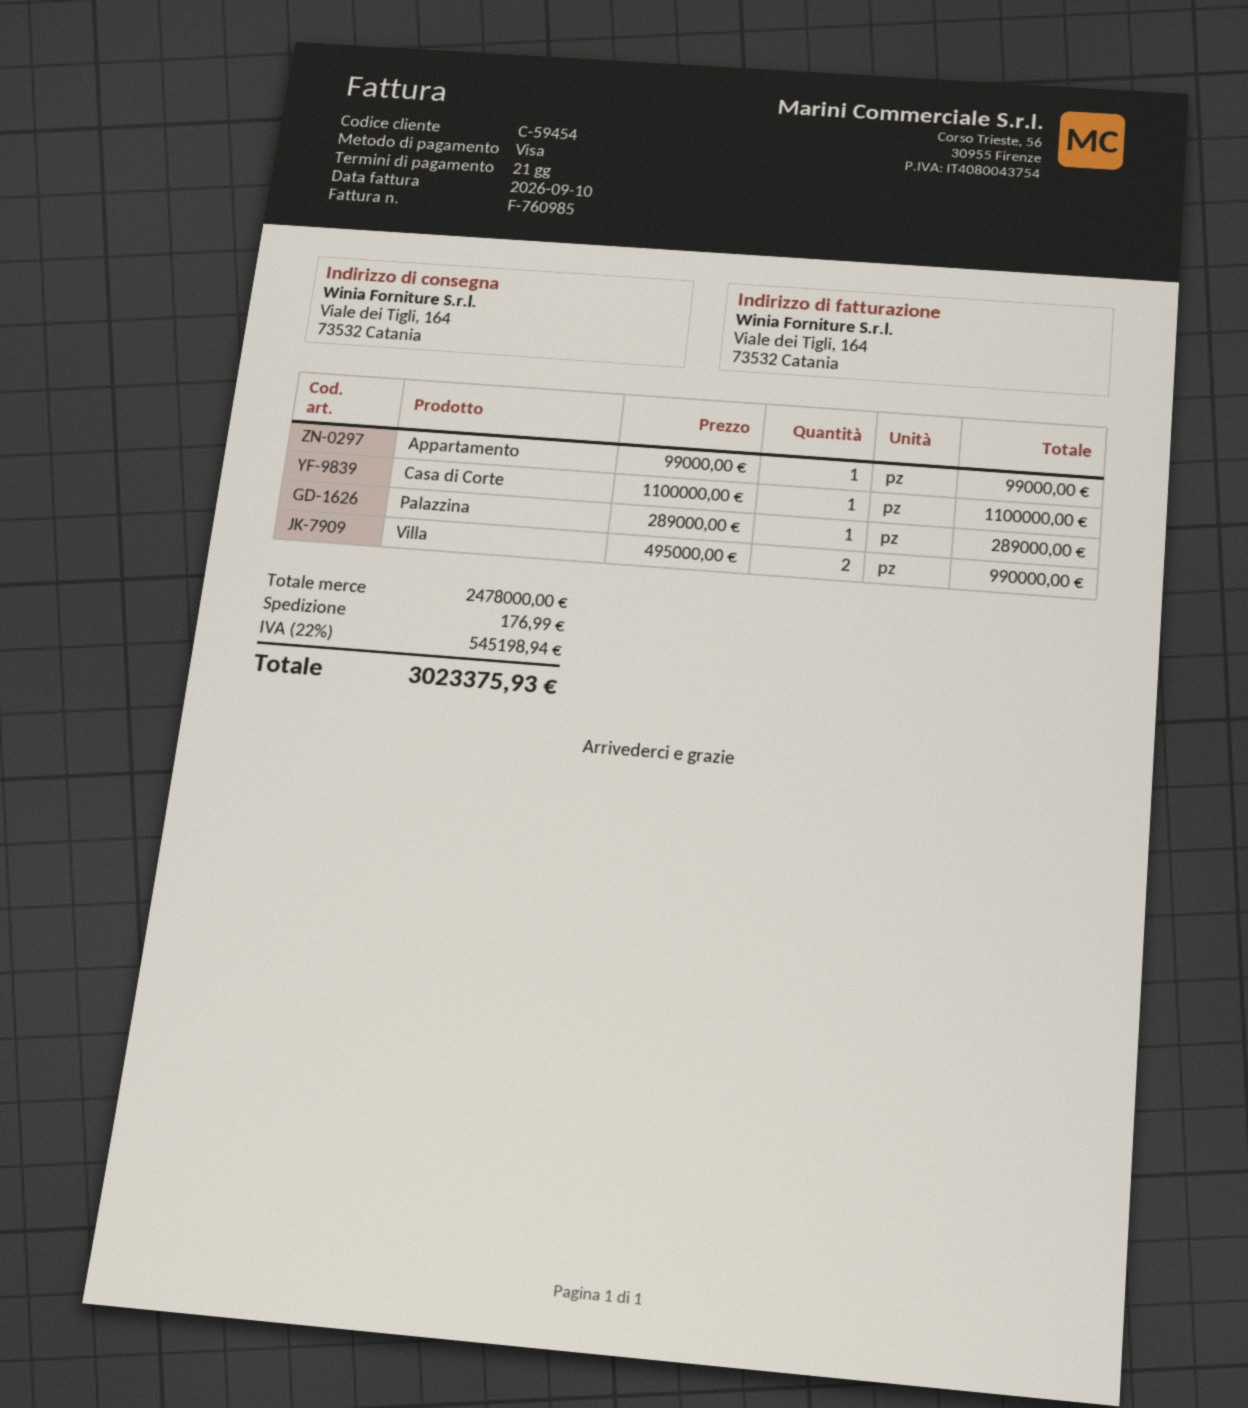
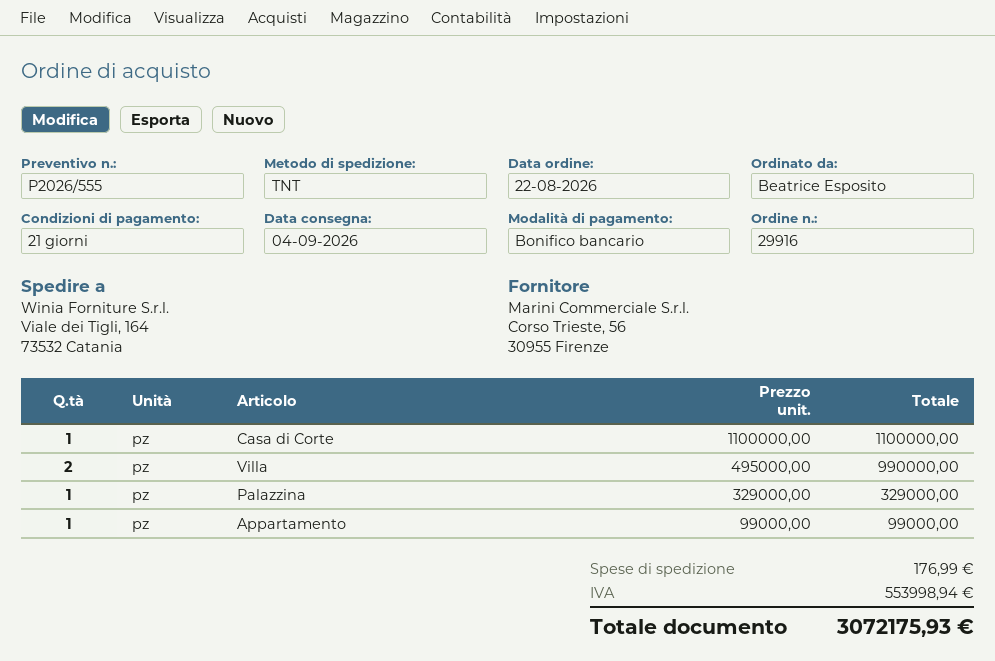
payment method: Visa -> bank transfer
Palazzina: 1 x 289000.00 = 289000.00 -> 1 x 329000.00 = 329000.00
tax: 545198.94 -> 553998.94
total: 3023375.93 -> 3072175.93

